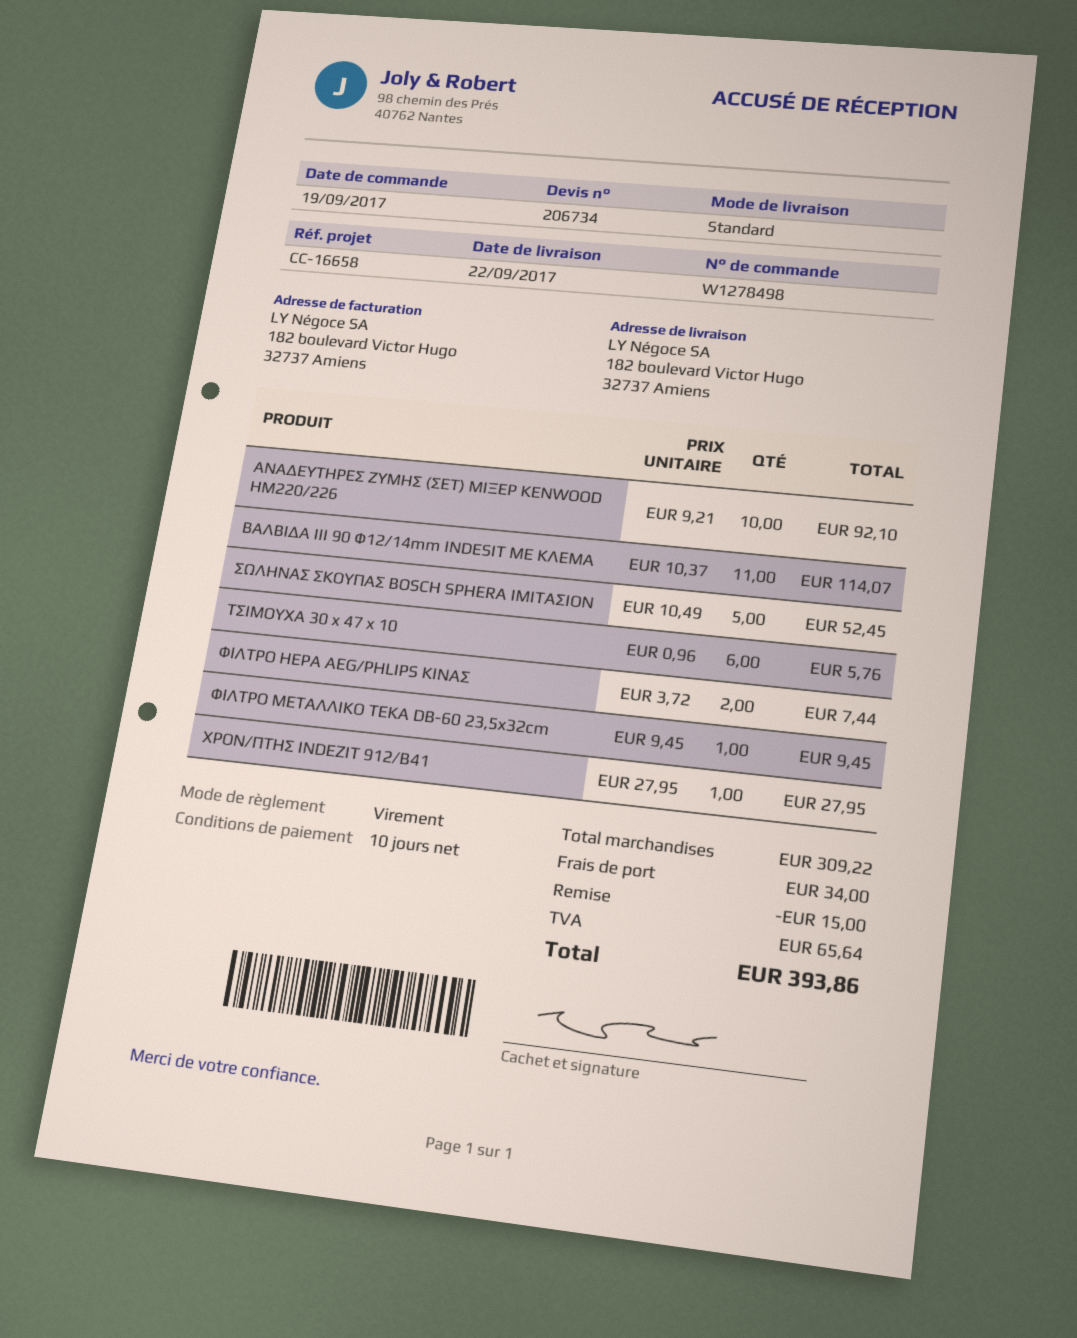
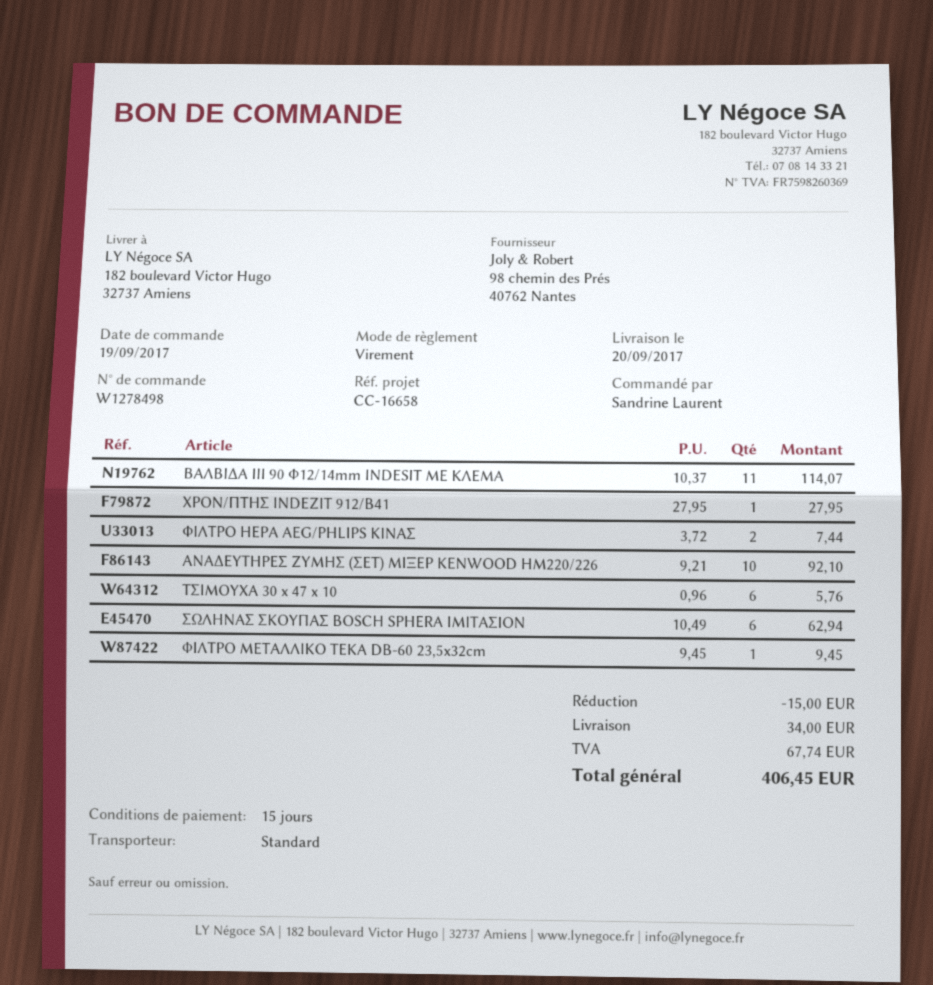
delivery date: 2017-09-22 -> 2017-09-20
payment terms: 10 days -> 15 days
ΣΩΛΗΝΑΣ ΣΚΟΥΠΑΣ BOSCH SPHERA ΙΜΙΤΑΣΙΟΝ: 5 x 10.49 = 52.45 -> 6 x 10.49 = 62.94
tax: 65.64 -> 67.74
total: 393.86 -> 406.45

